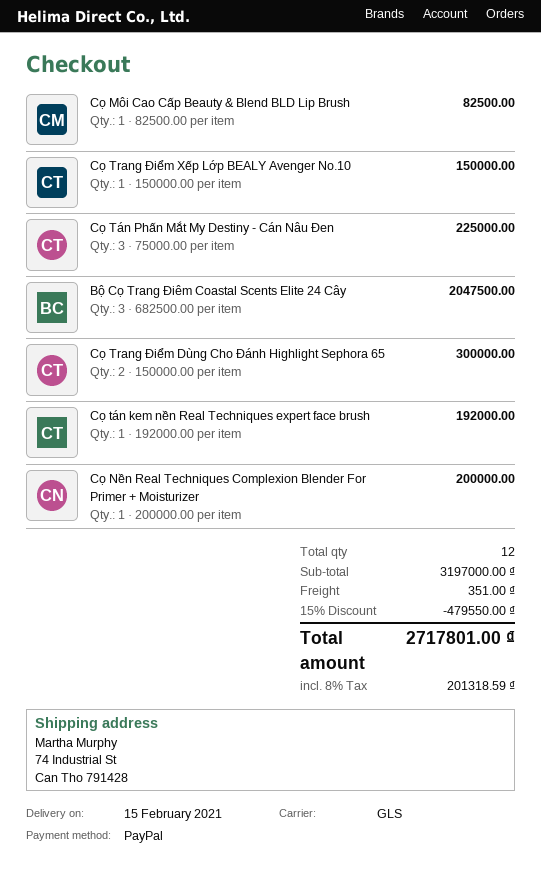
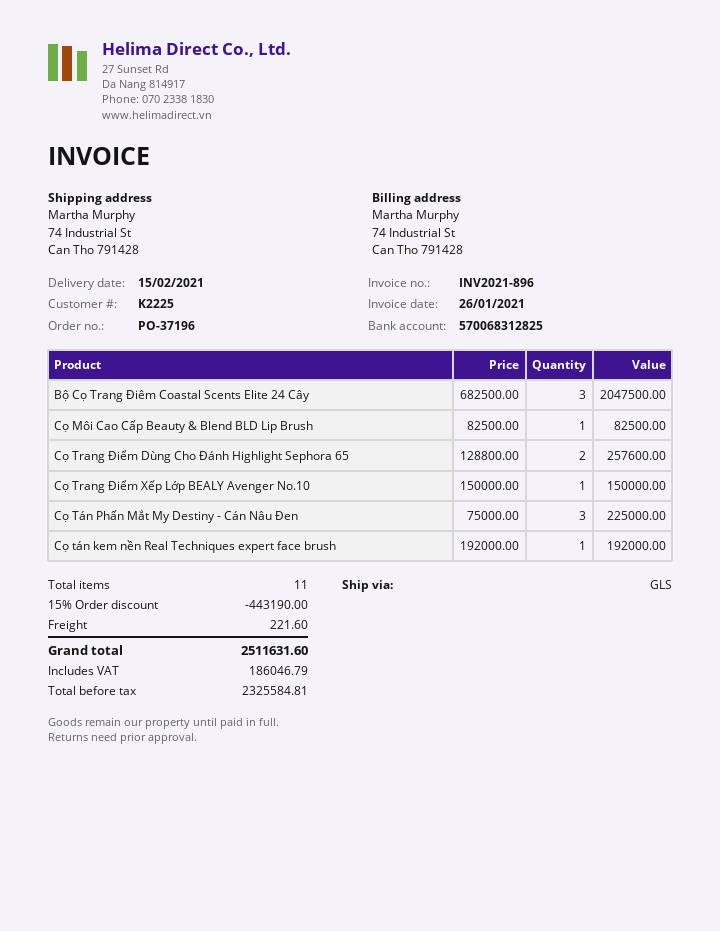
Cọ Trang Điểm Dùng Cho Đánh Highlight Sephora 65: 2 x 150000.00 = 300000.00 -> 2 x 128800.00 = 257600.00
Cọ Nền Real Techniques Complexion Blender For Primer + Moisturizer: 1 x 200000.00 = 200000.00 -> none
total quantity: 12 -> 11
discount: 15% = 479550.00 -> 15% = 443190.00
shipping: 351.00 -> 221.60
tax: 201318.59 -> 186046.79
total: 2717801.00 -> 2511631.60

